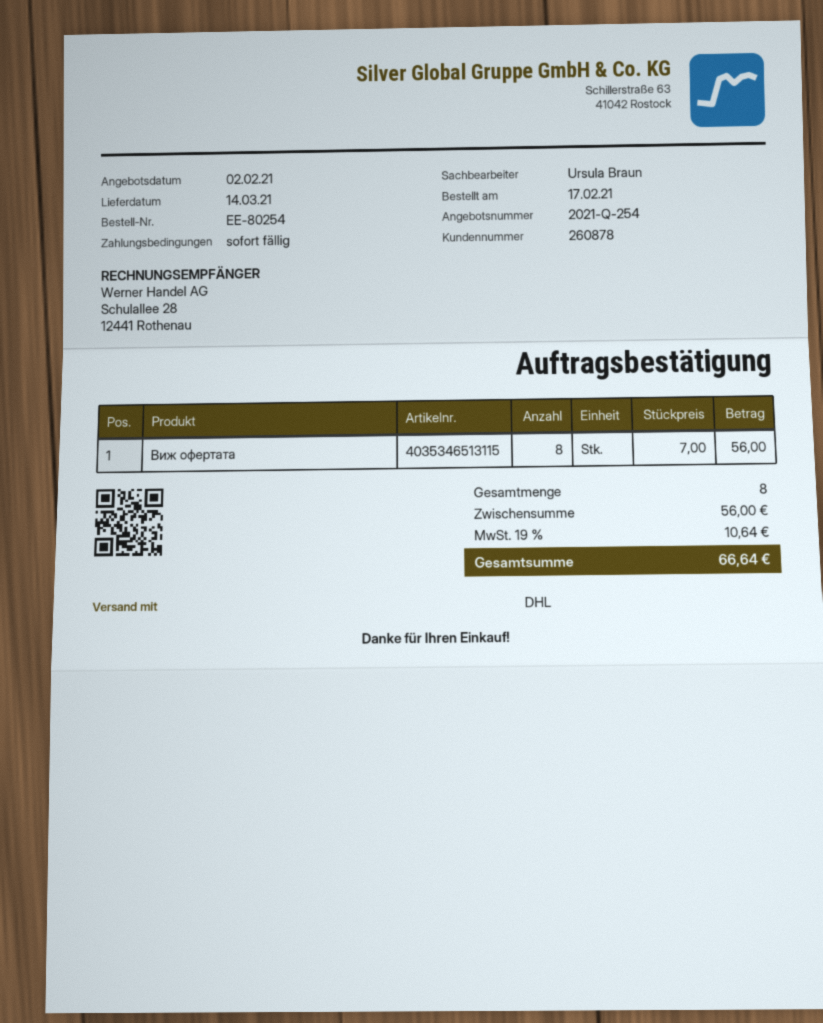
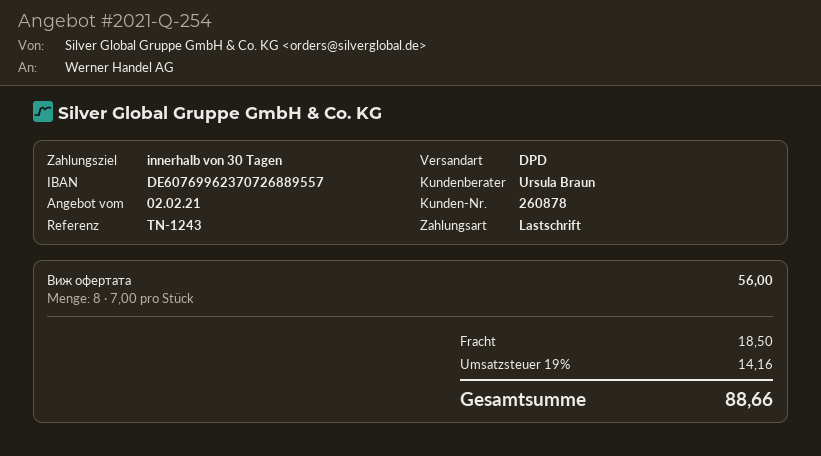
payment terms: on receipt -> 30 days
shipping method: DHL -> DPD
shipping: none -> 18.50
tax: 19% = 10.64 -> 19% = 14.16
total: 66.64 -> 88.66

